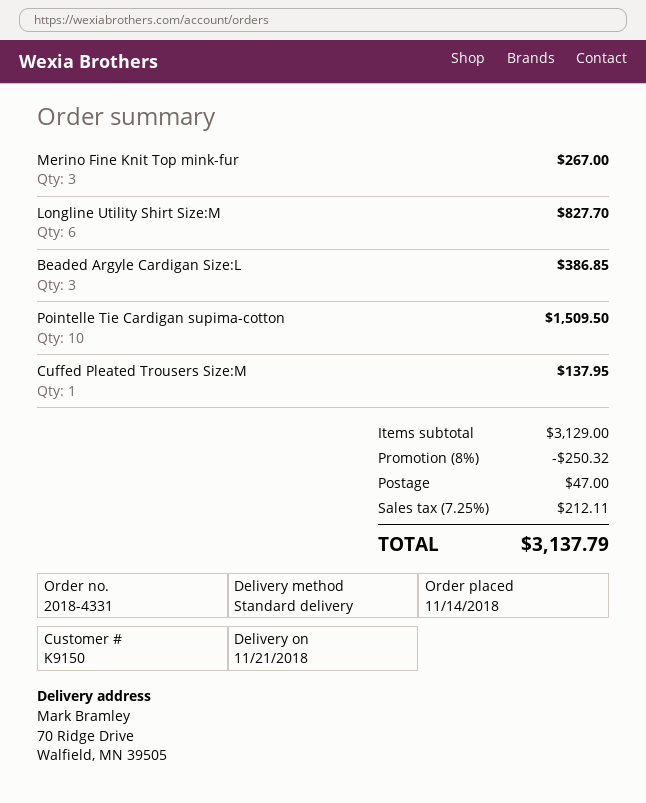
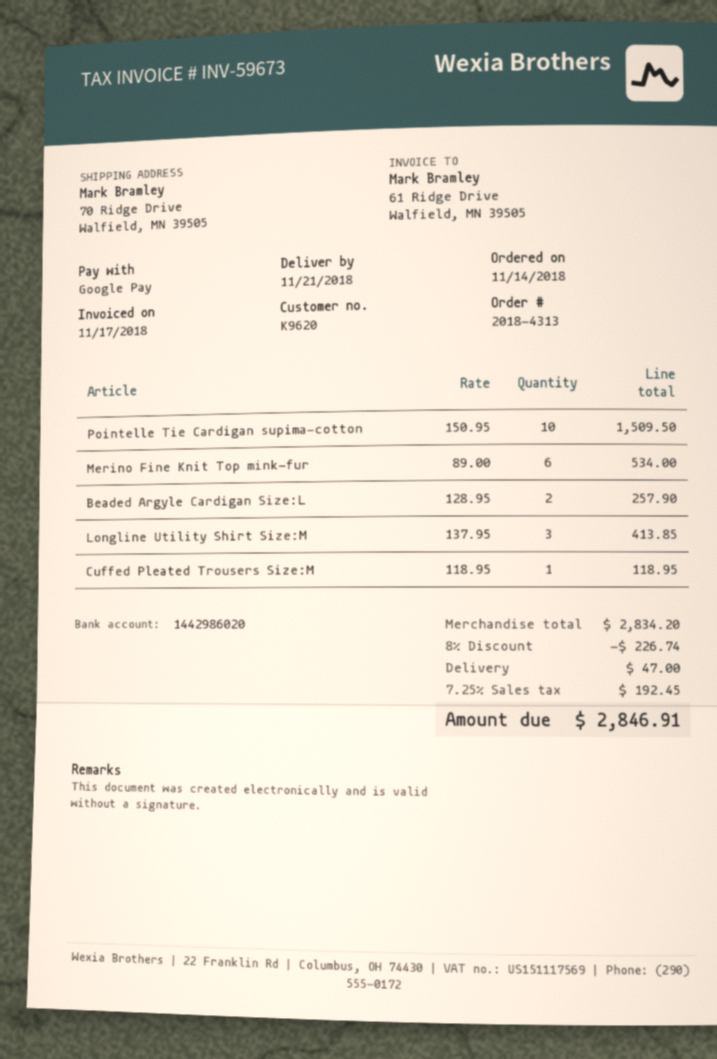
order number: 2018-4331 -> 2018-4313
customer number: K9150 -> K9620
Merino Fine Knit Top mink-fur: 3 for 267.00 -> 6 for 534.00
Longline Utility Shirt Size:M: 6 for 827.70 -> 3 for 413.85
Beaded Argyle Cardigan Size:L: 3 for 386.85 -> 2 for 257.90
Cuffed Pleated Trousers Size:M: 1 for 137.95 -> 1 for 118.95
subtotal: 3129.00 -> 2834.20
discount: 8% = 250.32 -> 8% = 226.74
tax: 7.25% = 212.11 -> 7.25% = 192.45
total: 3137.79 -> 2846.91

